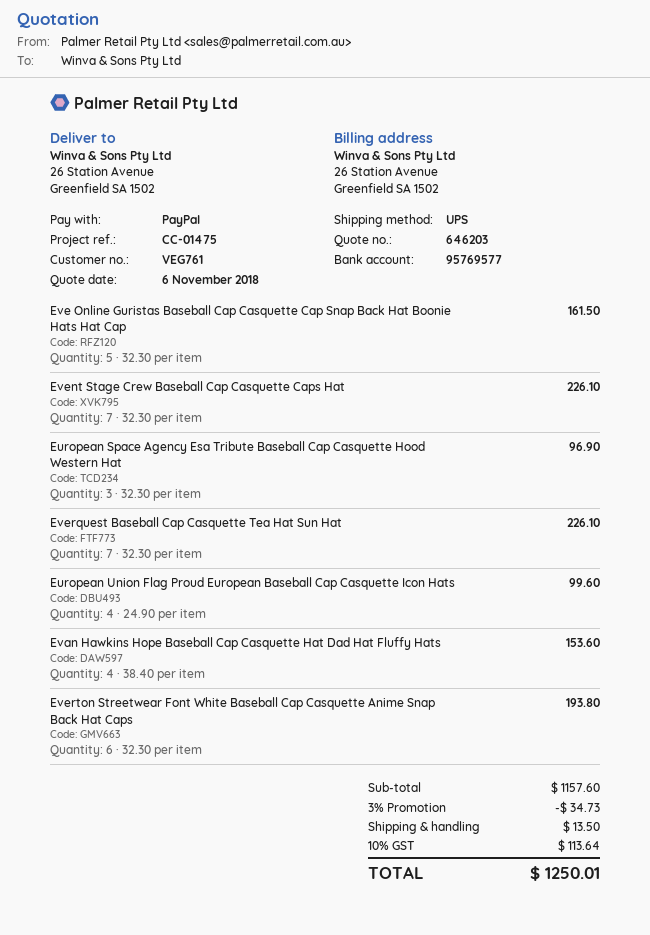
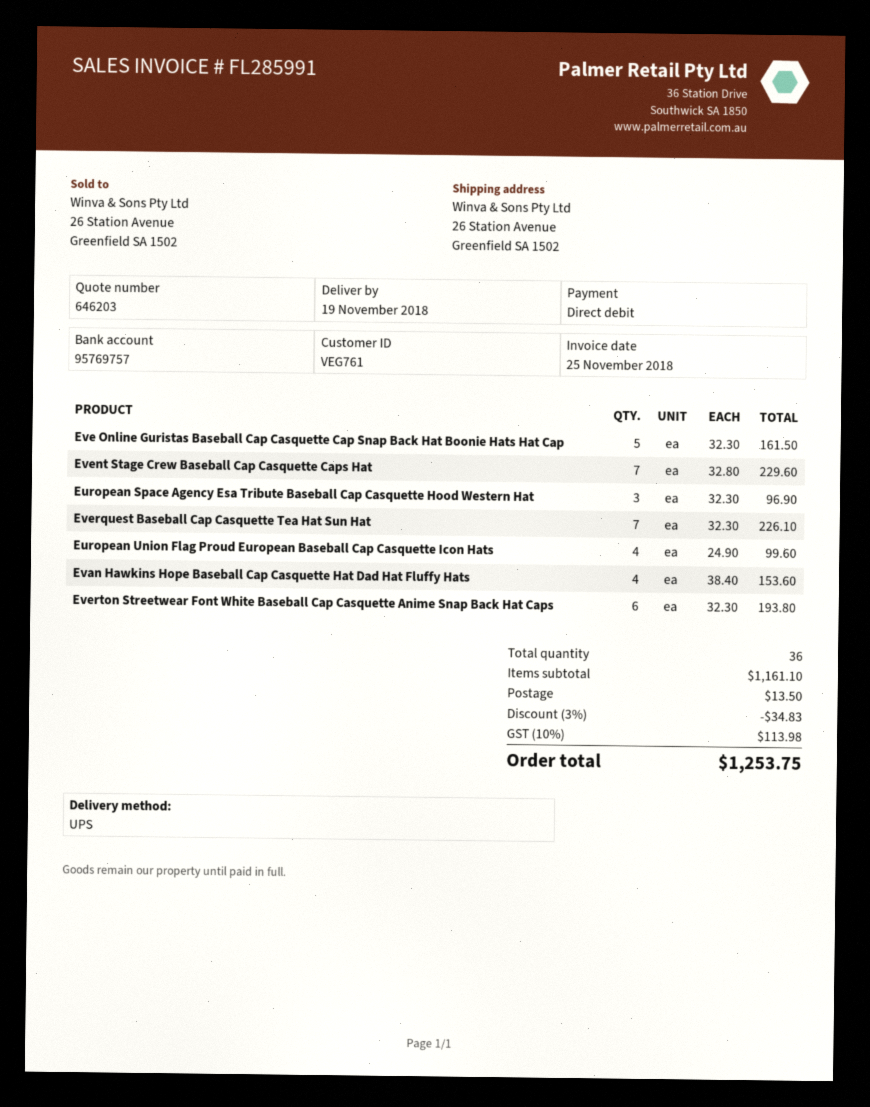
payment method: PayPal -> direct debit
bank account: 95769577 -> 95769757
Event Stage Crew Baseball Cap Casquette Caps Hat: 7 x 32.30 = 226.10 -> 7 x 32.80 = 229.60
subtotal: 1157.60 -> 1161.10
discount: 3% = 34.73 -> 3% = 34.83
tax: 10% = 113.64 -> 10% = 113.98
total: 1250.01 -> 1253.75

